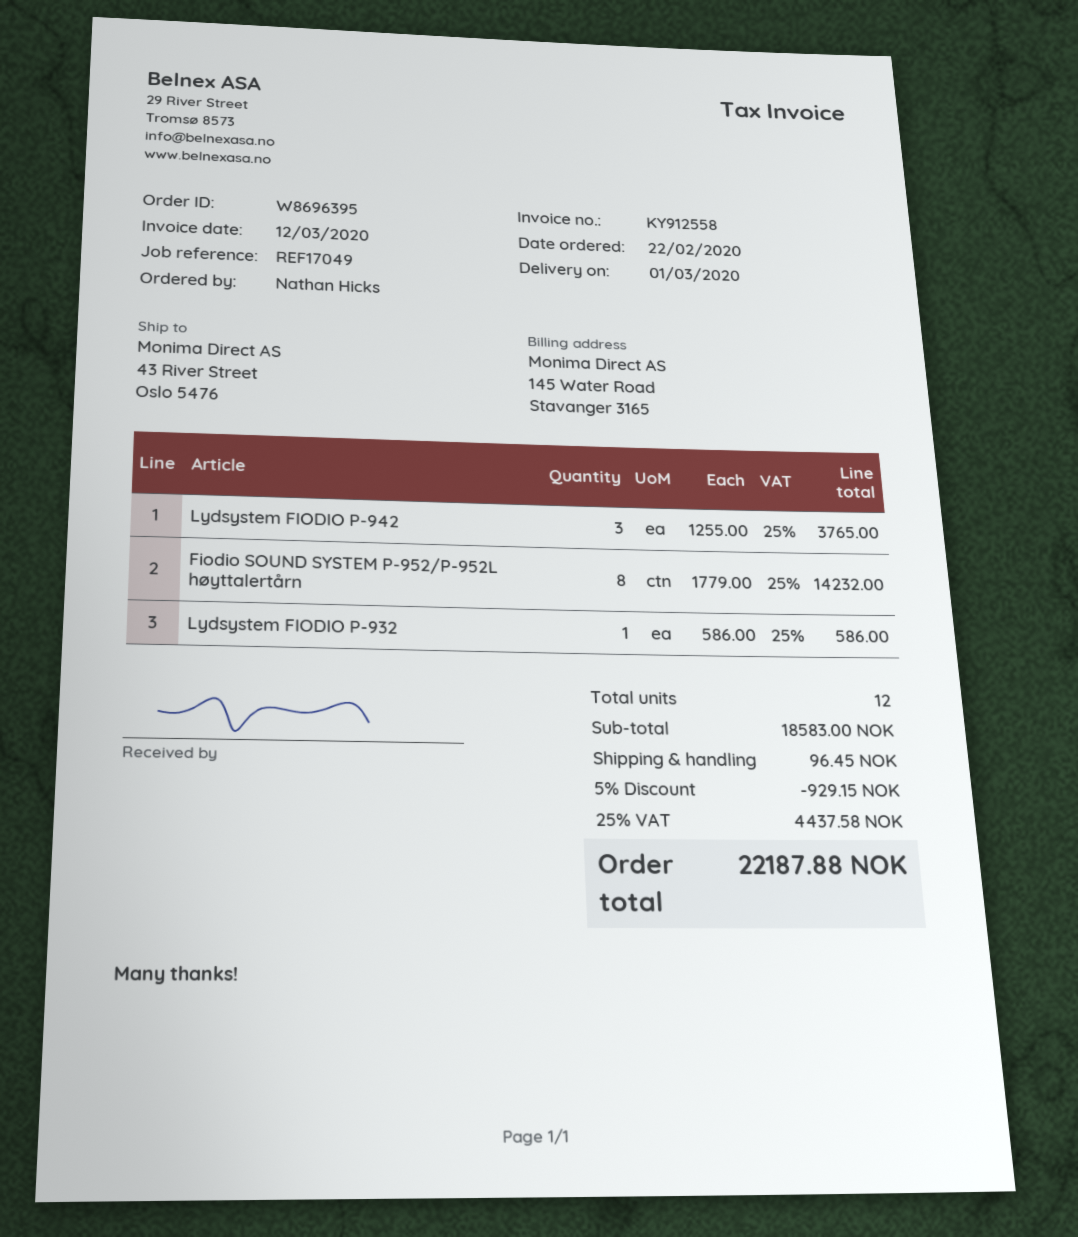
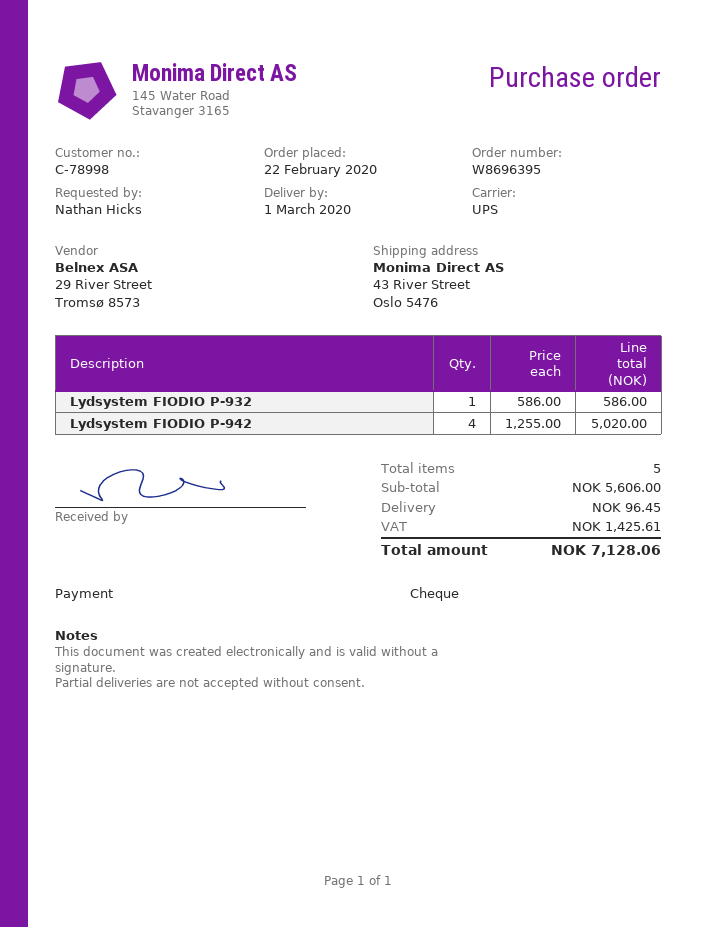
Lydsystem FIODIO P-942: 3 x 1255.00 = 3765.00 -> 4 x 1255.00 = 5020.00
Fiodio SOUND SYSTEM P-952/P-952L høyttalertårn: 8 x 1779.00 = 14232.00 -> none
total quantity: 12 -> 5
subtotal: 18583.00 -> 5606.00
discount: 5% = 929.15 -> none
tax: 4437.58 -> 1425.61
total: 22187.88 -> 7128.06

